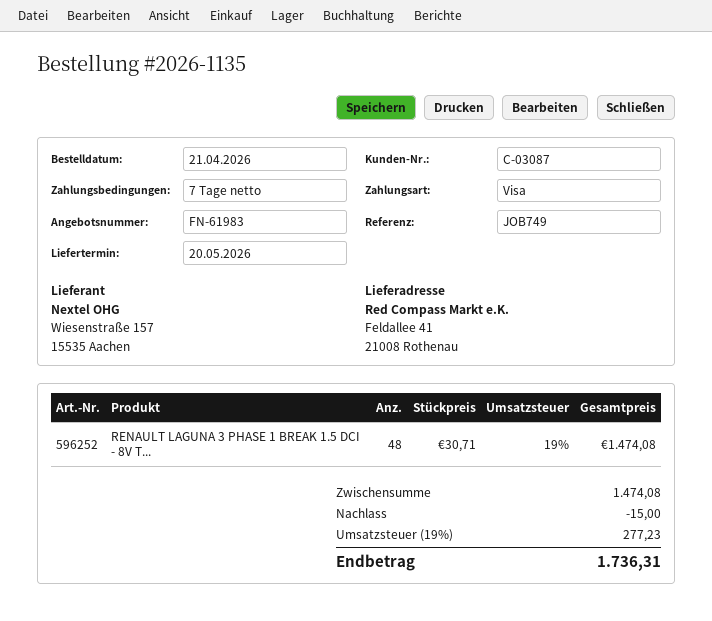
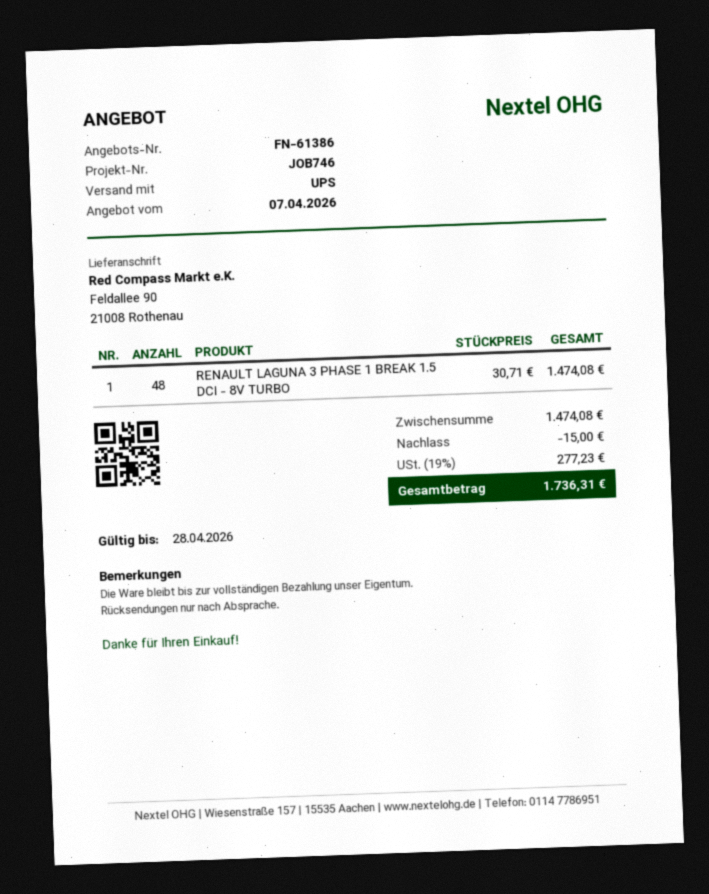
quote number: FN-61983 -> FN-61386
reference: JOB749 -> JOB746
ship to: Feldallee 41, 21008 Rothenau -> Feldallee 90, 21008 Rothenau

